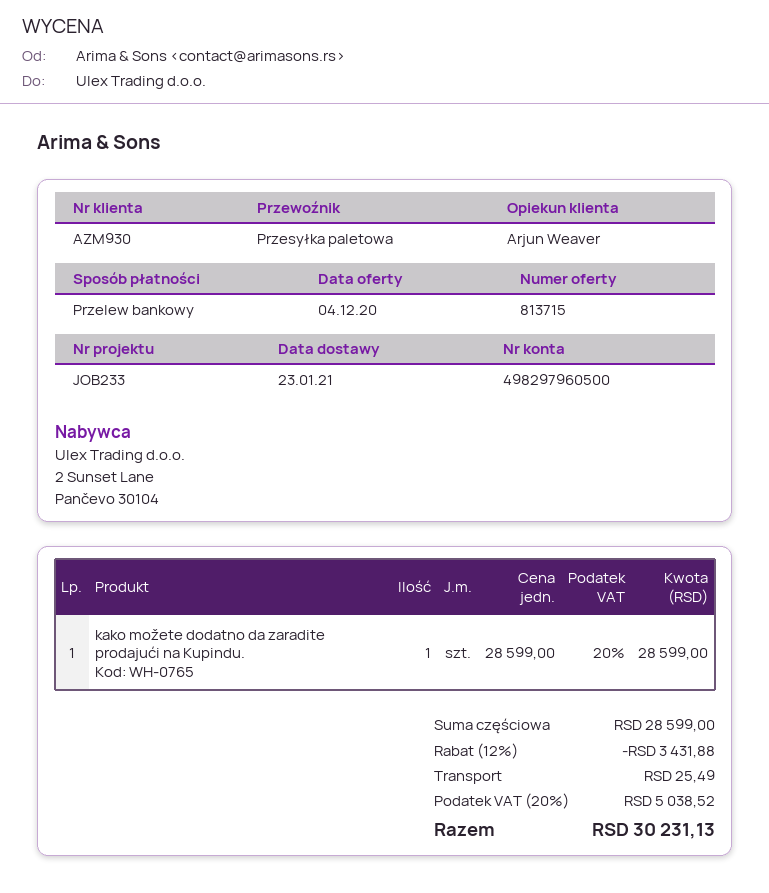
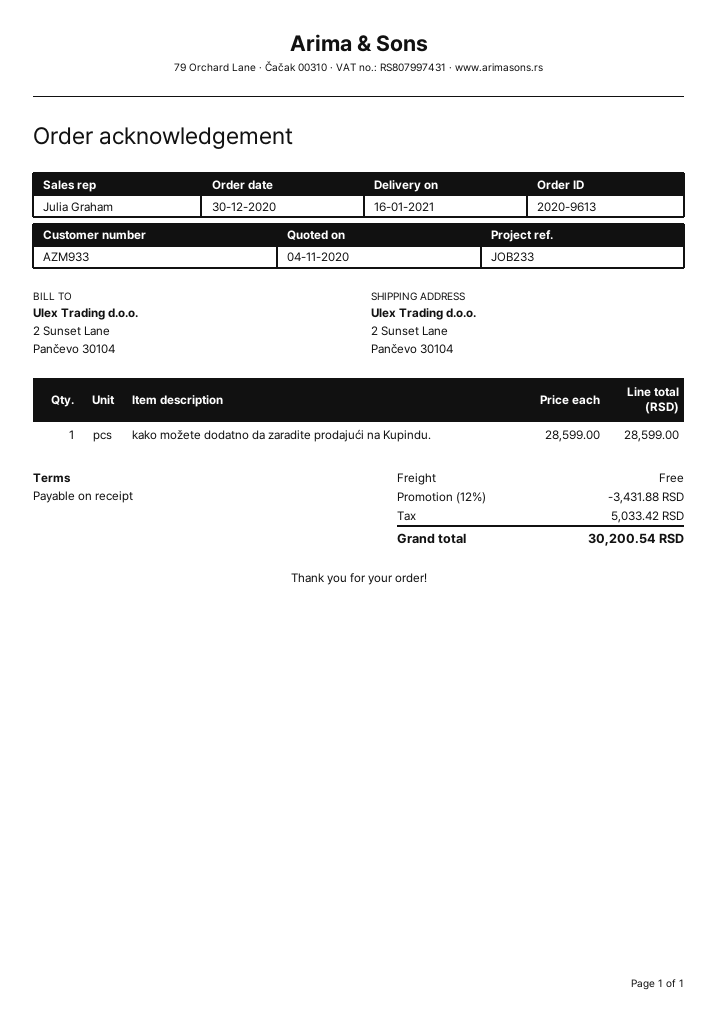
quote date: 2020-12-04 -> 2020-11-04
delivery date: 2021-01-23 -> 2021-01-16
customer number: AZM930 -> AZM933
sales rep: Arjun Weaver -> Julia Graham
shipping: 25.49 -> 0.00
tax: 5038.52 -> 5033.42
total: 30231.13 -> 30200.54

